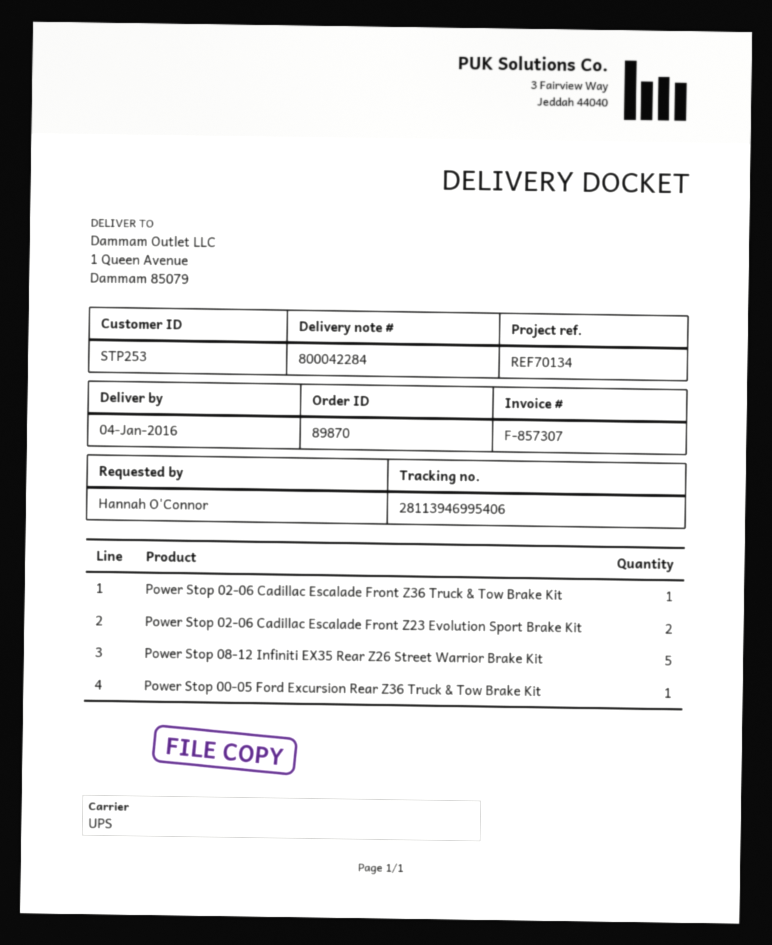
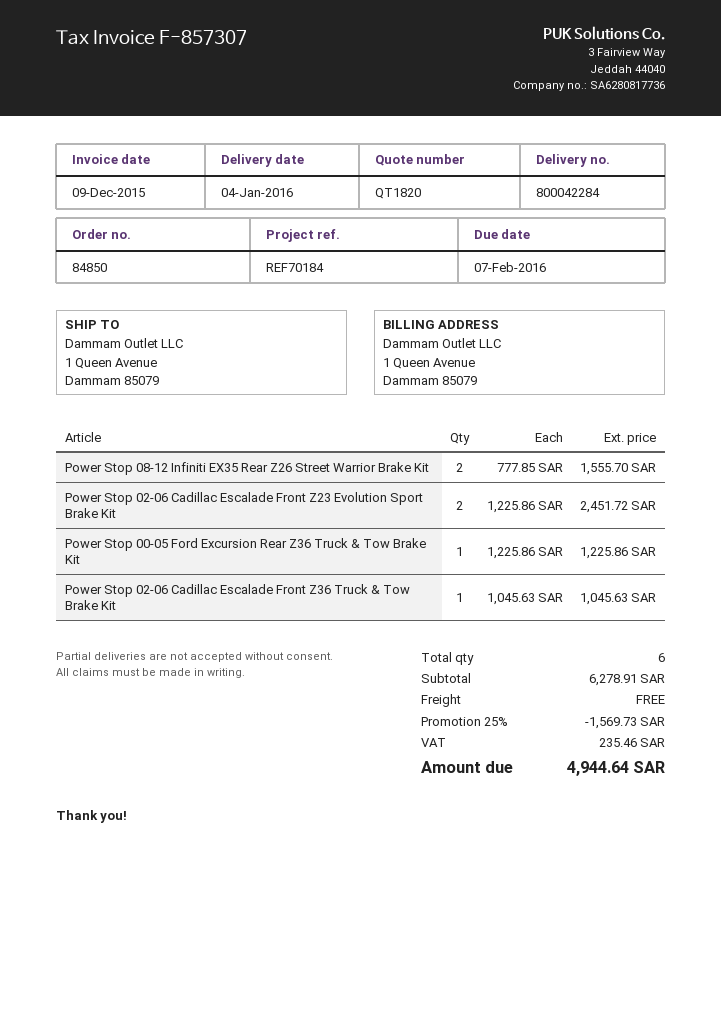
order number: 89870 -> 84850
reference: REF70134 -> REF70184
Power Stop 08-12 Infiniti EX35 Rear Z26 Street Warrior Brake Kit: 5 -> 2

